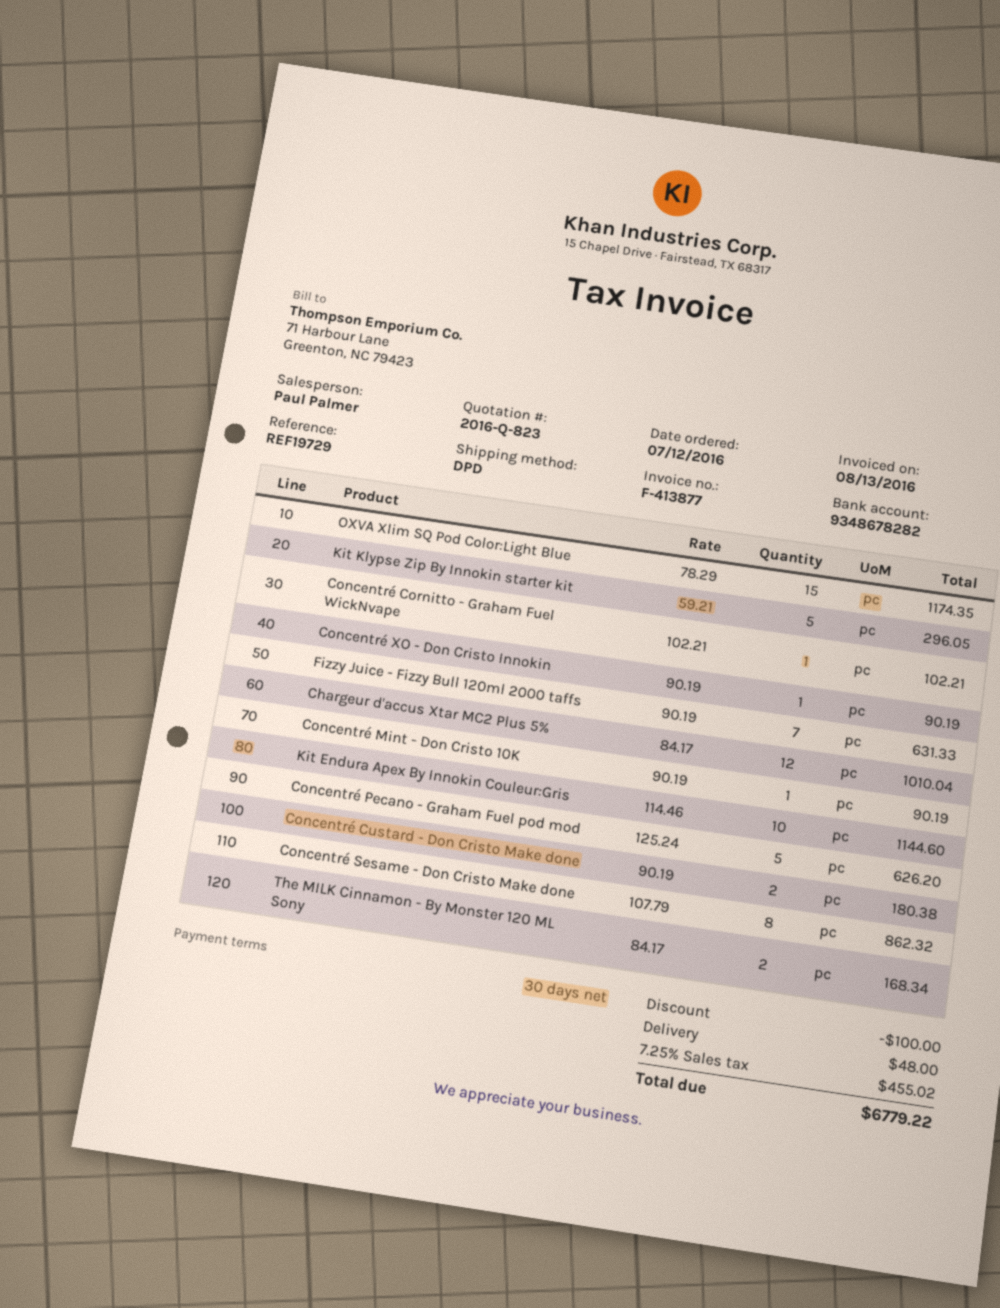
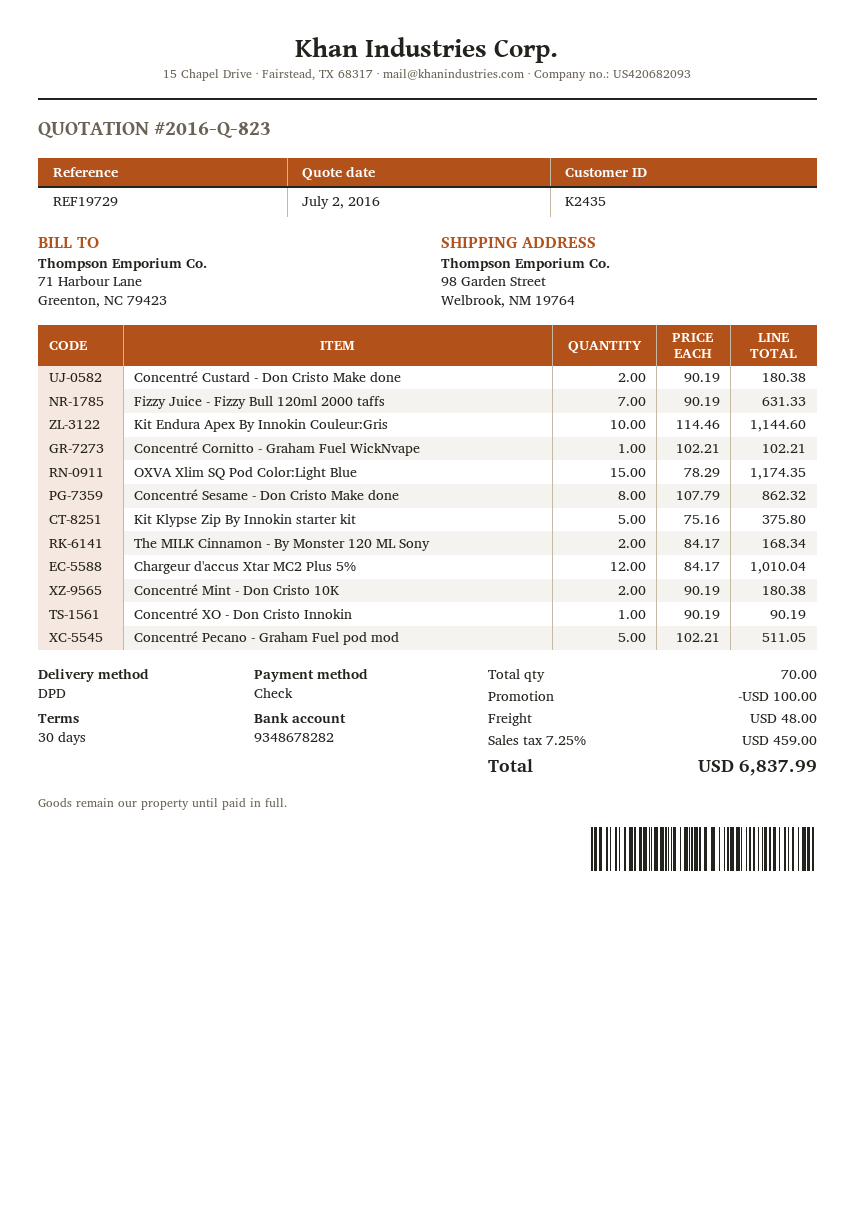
Kit Klypse Zip By Innokin starter kit: 5 x 59.21 = 296.05 -> 5 x 75.16 = 375.80
Concentré Mint - Don Cristo 10K: 1 x 90.19 = 90.19 -> 2 x 90.19 = 180.38
Concentré Pecano - Graham Fuel pod mod: 5 x 125.24 = 626.20 -> 5 x 102.21 = 511.05
tax: 7.25% = 455.02 -> 7.25% = 459.00
total: 6779.22 -> 6837.99

